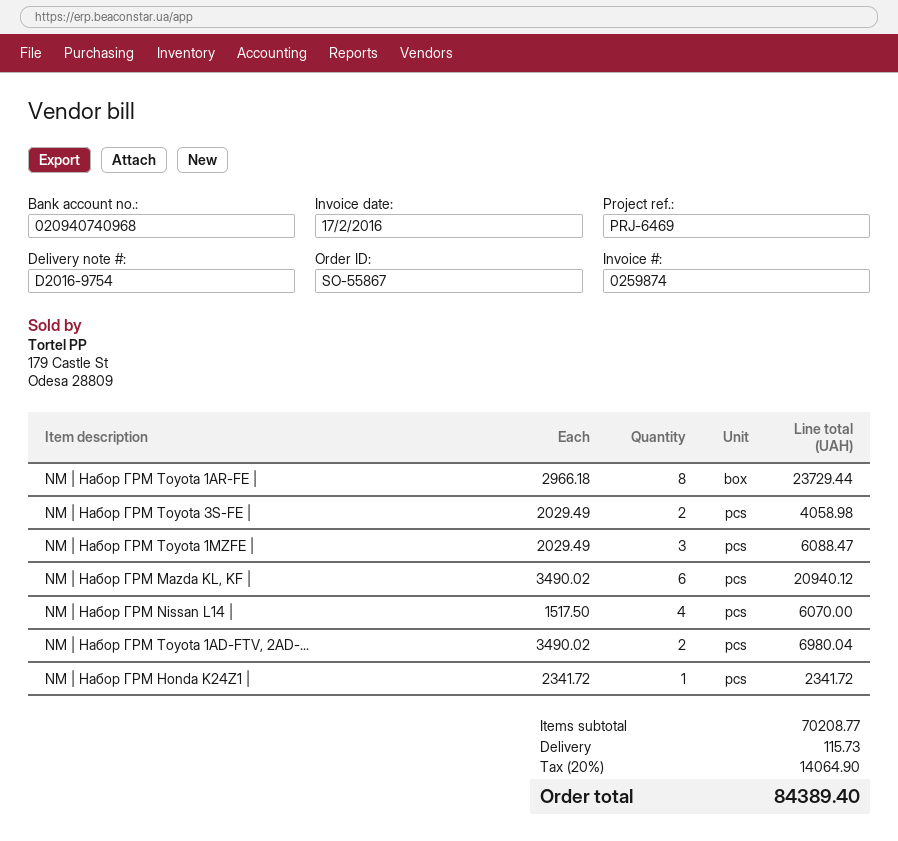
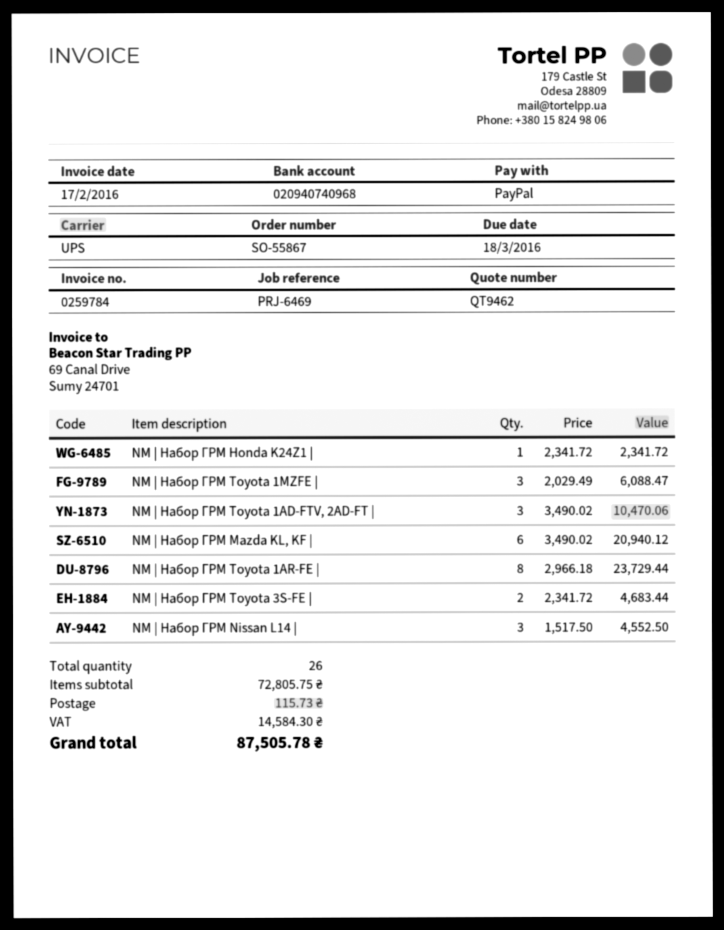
invoice number: 0259874 -> 0259784
NM | Набор ГРМ Toyota 3S-FE |: 2 x 2029.49 = 4058.98 -> 2 x 2341.72 = 4683.44
NM | Набор ГРМ Nissan L14 |: 4 x 1517.50 = 6070.00 -> 3 x 1517.50 = 4552.50
NM | Набор ГРМ Toyota 1AD-FTV, 2AD-...: 2 x 3490.02 = 6980.04 -> 3 x 3490.02 = 10470.06
subtotal: 70208.77 -> 72805.75
tax: 14064.90 -> 14584.30
total: 84389.40 -> 87505.78

